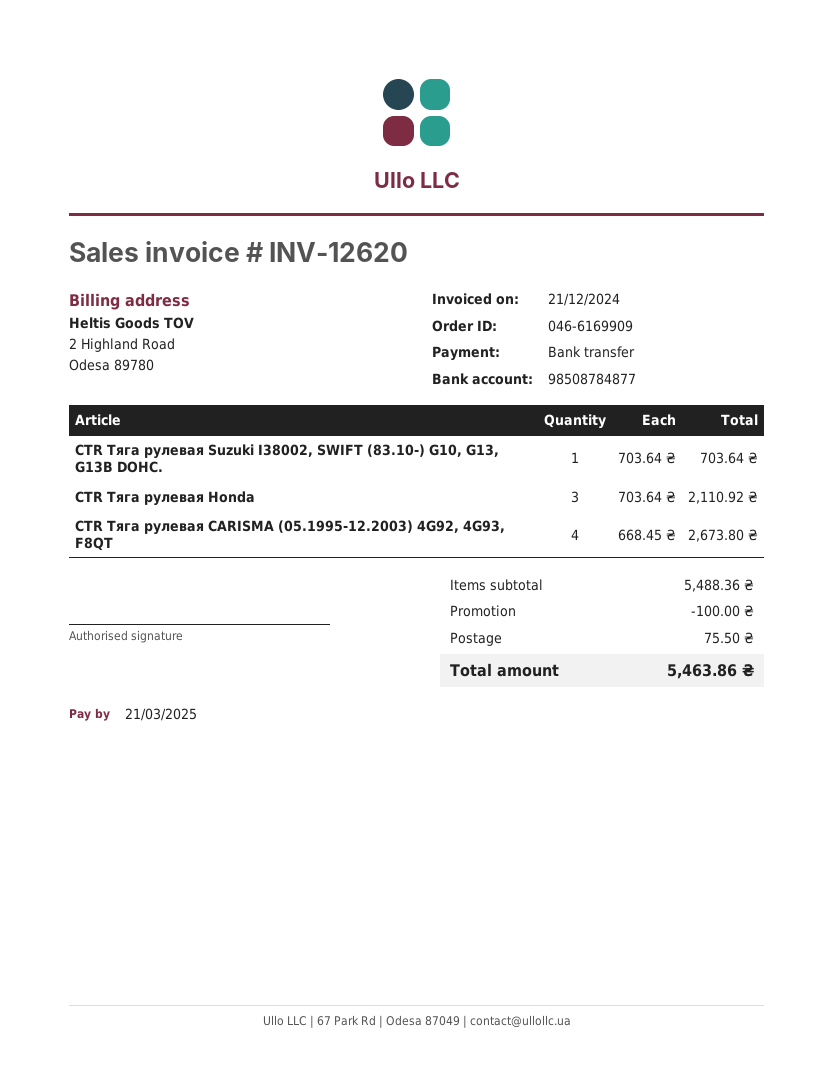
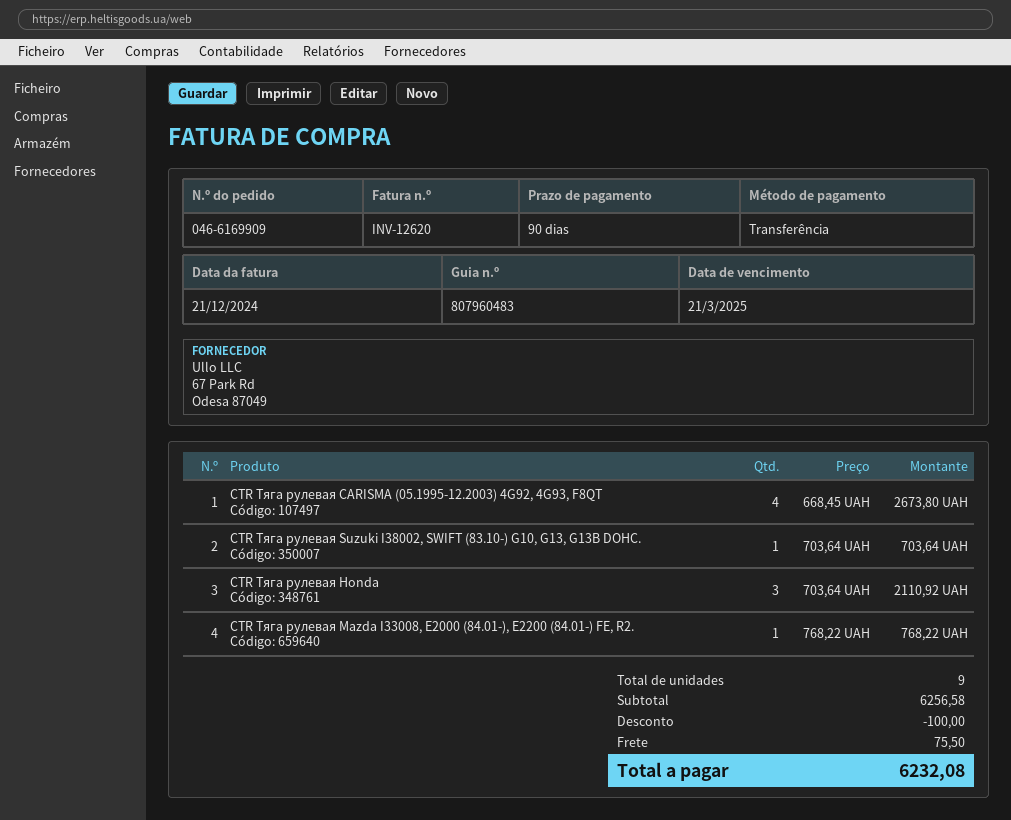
CTR Тяга рулевая Mazda I33008, E2000 (84.01-), E2200 (84.01-) FE, R2.: none -> 1 x 768.22 = 768.22
subtotal: 5488.36 -> 6256.58
total: 5463.86 -> 6232.08

